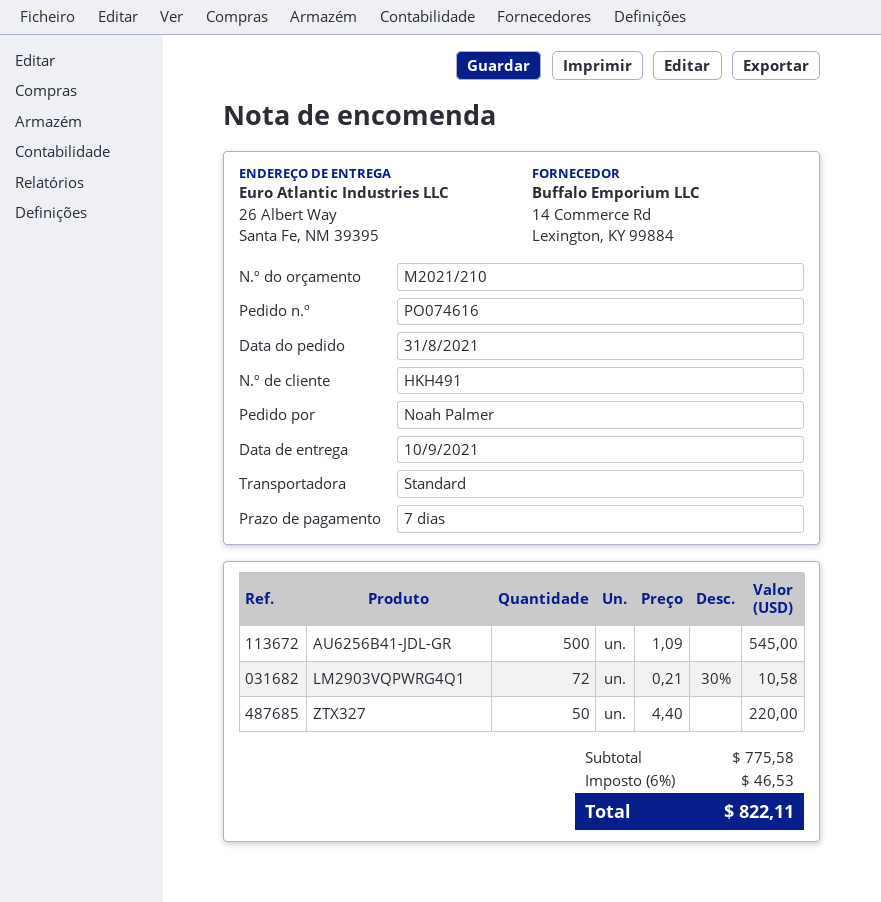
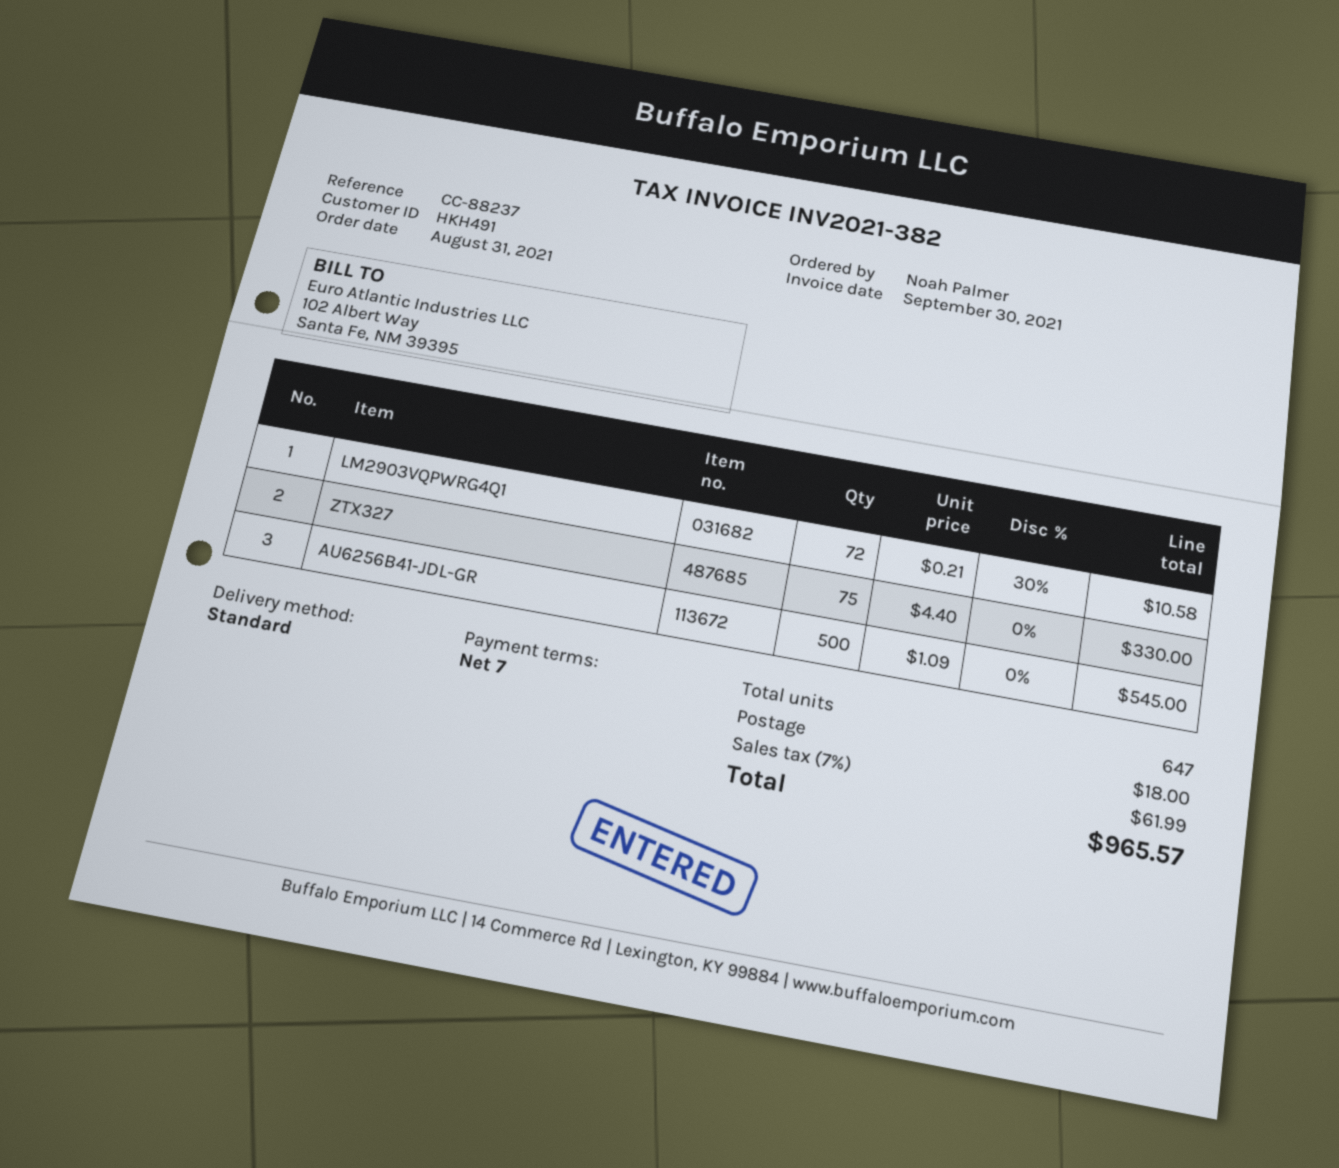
ZTX327: 50 x 4.40 = 220.00 -> 75 x 4.40 = 330.00
shipping: none -> 18.00
tax: 6% = 46.53 -> 7% = 61.99
total: 822.11 -> 965.57

